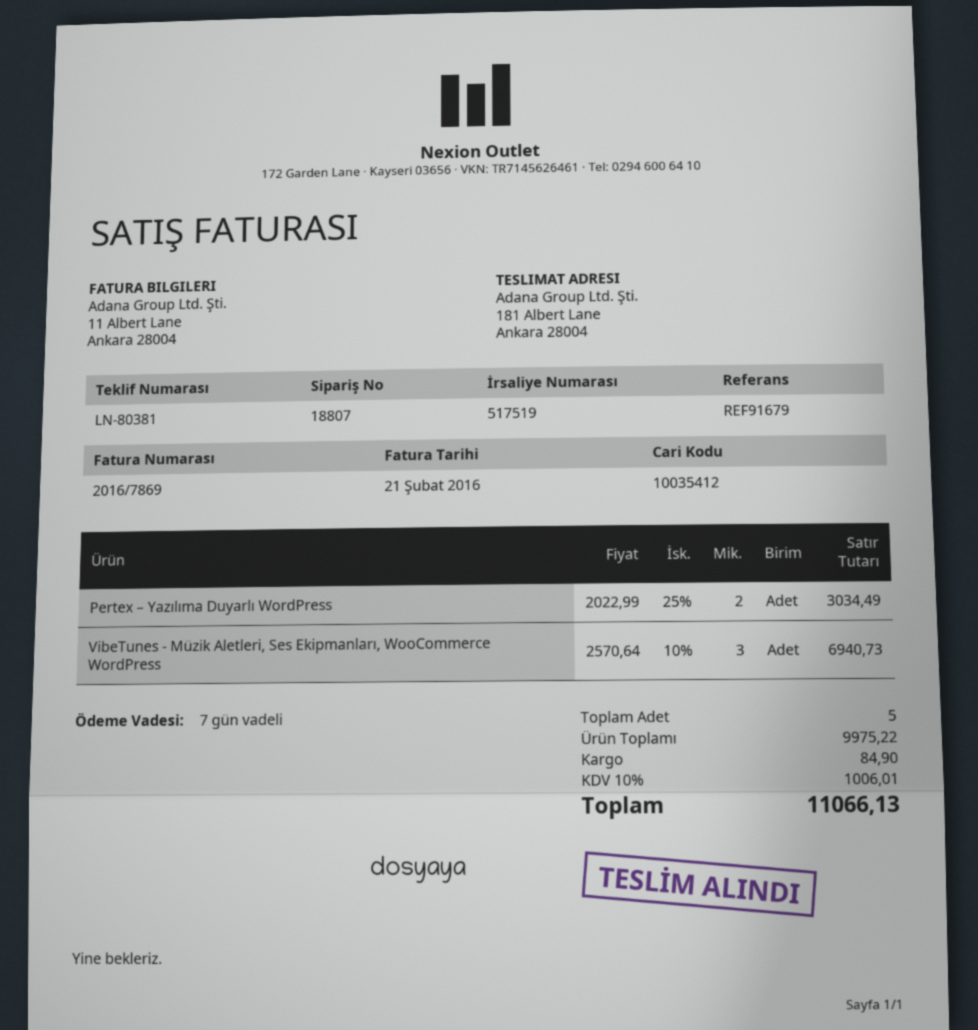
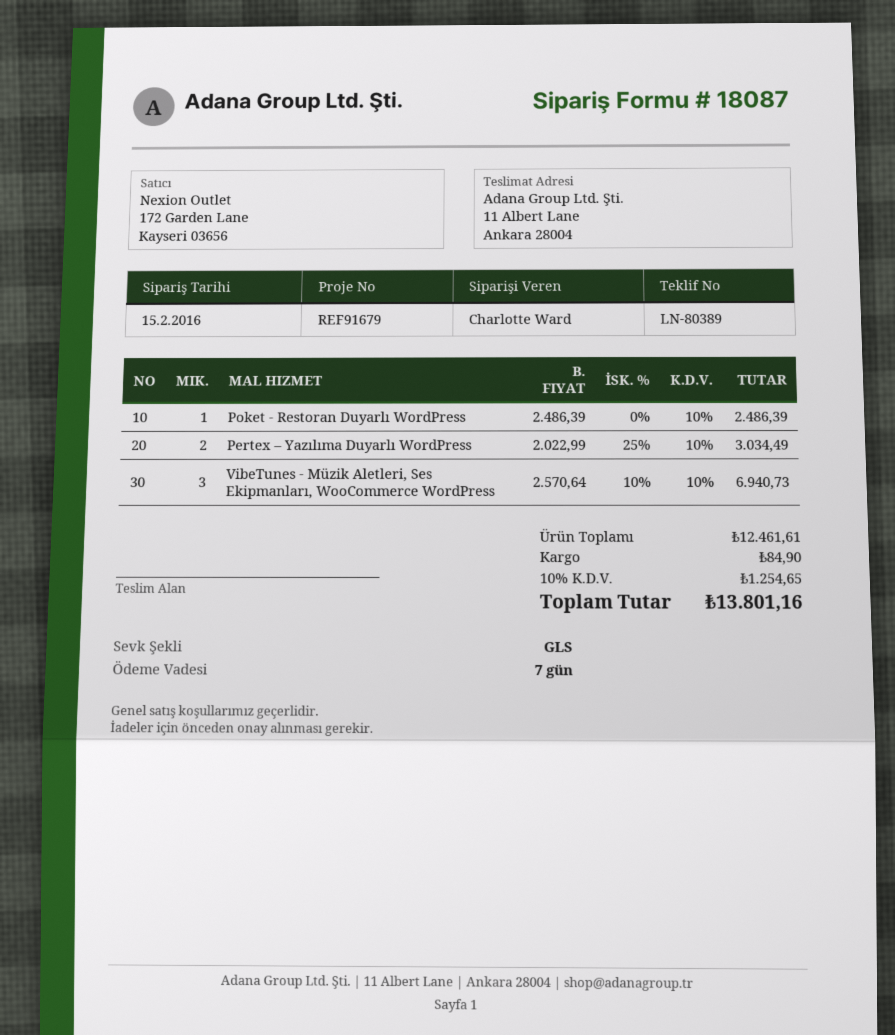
quote number: LN-80381 -> LN-80389
order number: 18807 -> 18087
ship to: 181 Albert Lane, Ankara 28004 -> 11 Albert Lane, Ankara 28004
Poket - Restoran Duyarlı WordPress: none -> 1 x 2486.39 = 2486.39
subtotal: 9975.22 -> 12461.61
tax: 10% = 1006.01 -> 10% = 1254.65
total: 11066.13 -> 13801.16

